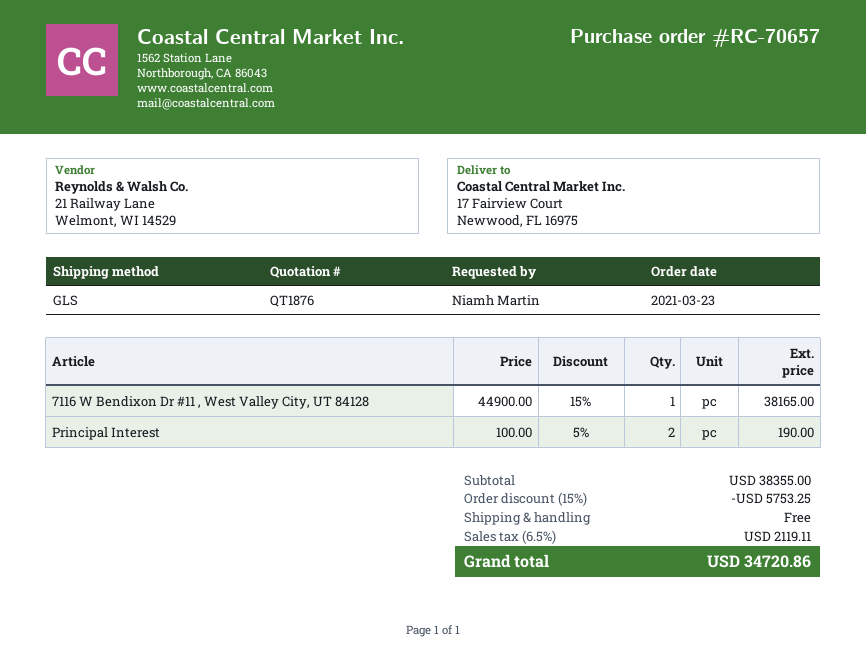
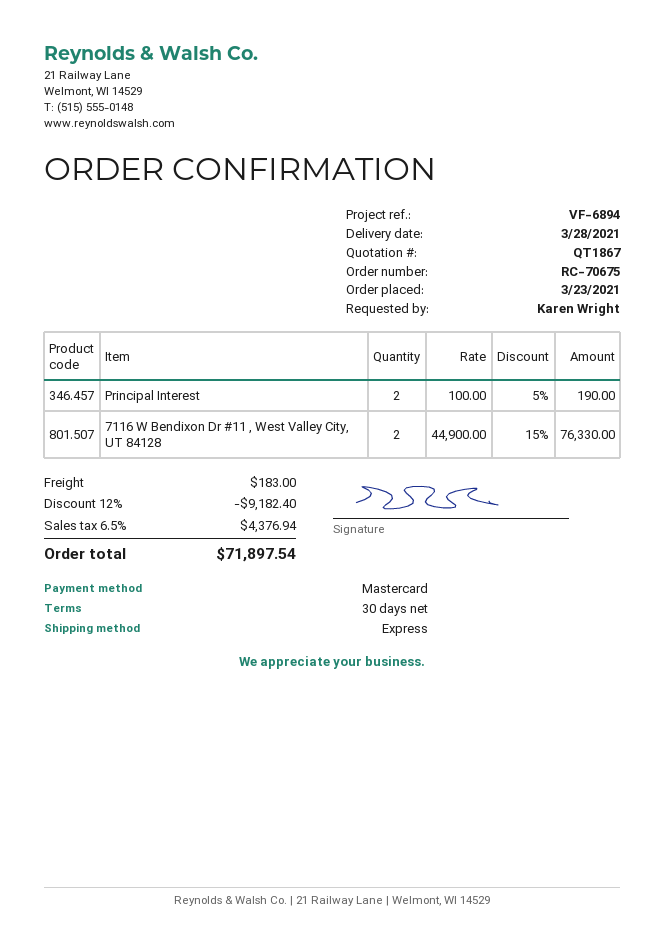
quote number: QT1876 -> QT1867
order number: RC-70657 -> RC-70675
ordered by: Niamh Martin -> Karen Wright
shipping method: GLS -> express
7116 W Bendixon Dr #11 , West Valley City, UT 84128: 1 x 44900.00 - 15% = 38165.00 -> 2 x 44900.00 - 15% = 76330.00
discount: 15% = 5753.25 -> 12% = 9182.40
shipping: 0.00 -> 183.00
tax: 6.5% = 2119.11 -> 6.5% = 4376.94
total: 34720.86 -> 71897.54

